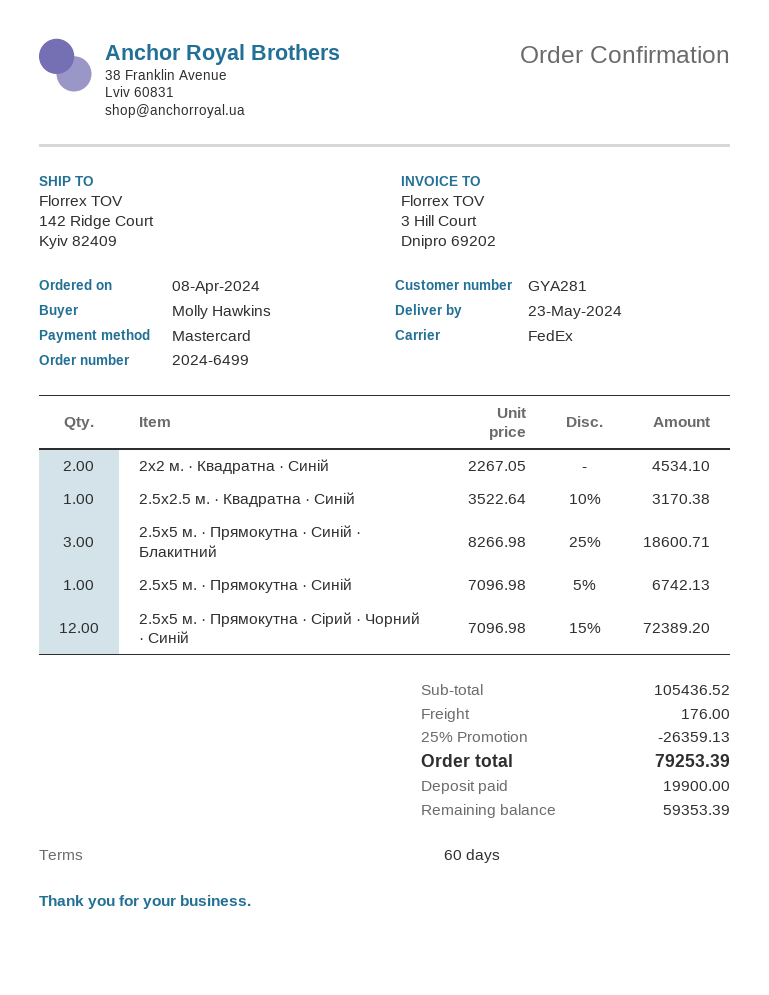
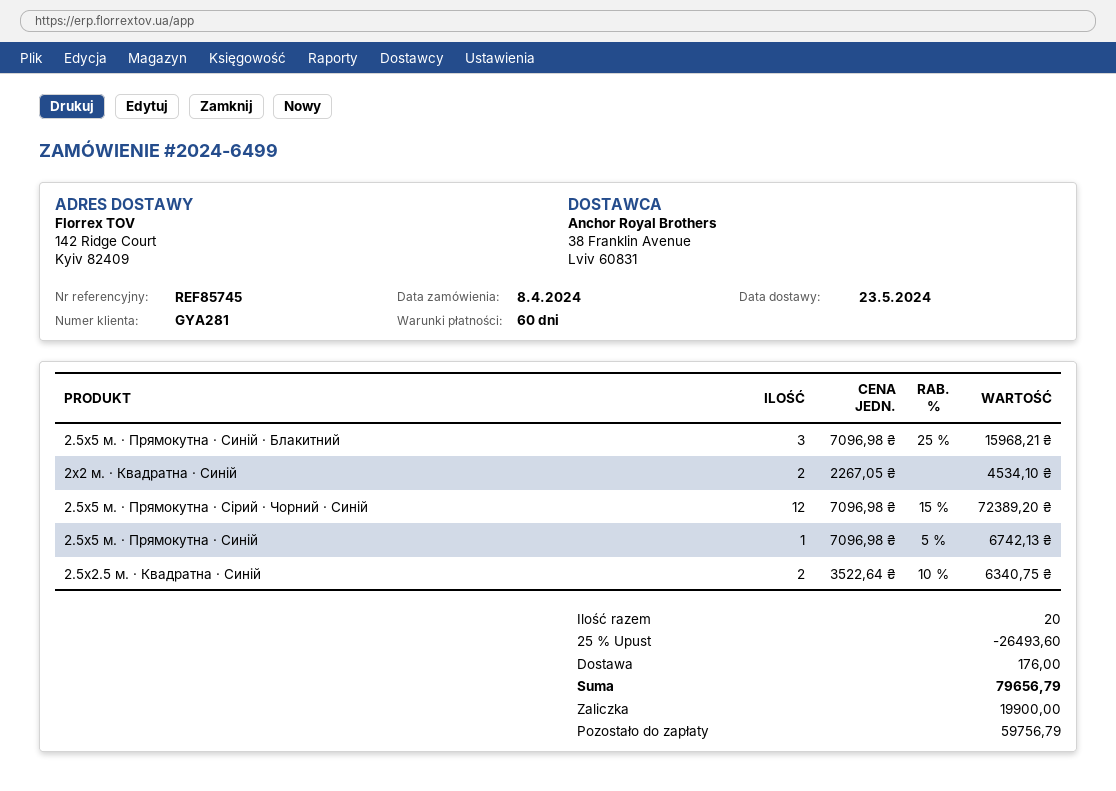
2.5x2.5 м. · Квадратна · Синій: 1 x 3522.64 - 10% = 3170.38 -> 2 x 3522.64 - 10% = 6340.75
2.5x5 м. · Прямокутна · Синій · Блакитний: 3 x 8266.98 - 25% = 18600.71 -> 3 x 7096.98 - 25% = 15968.21
discount: 25% = 26359.13 -> 25% = 26493.60
total: 79253.39 -> 79656.79
balance: 59353.39 -> 59756.79

